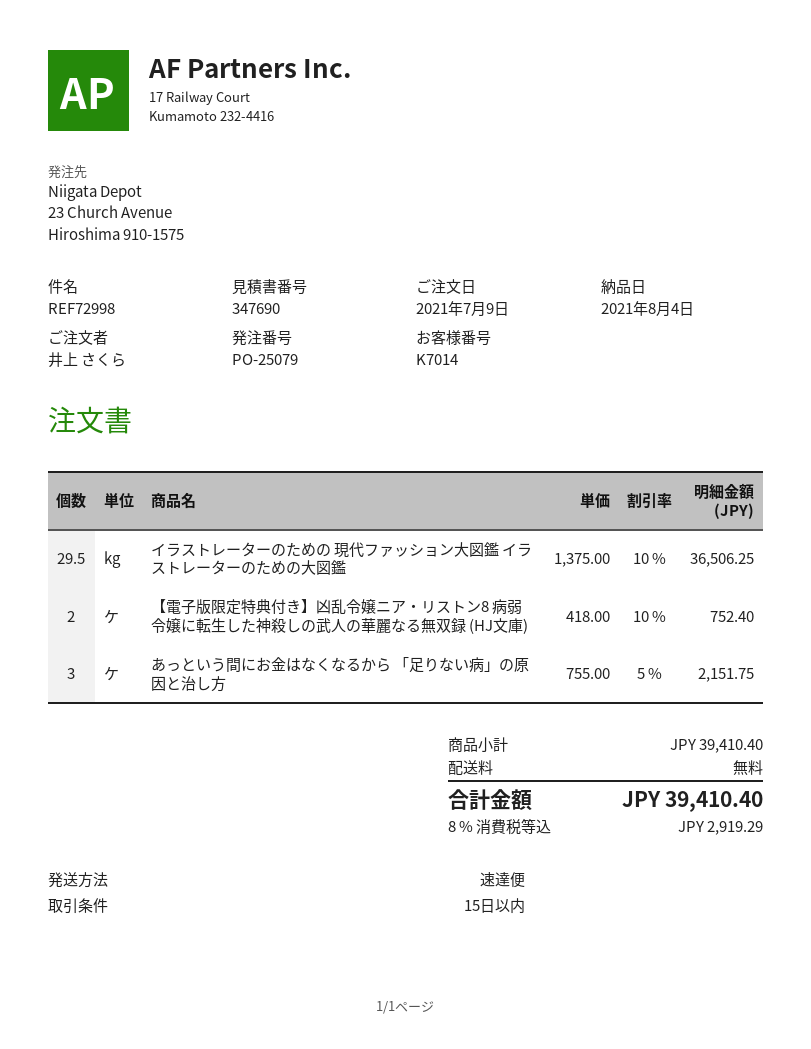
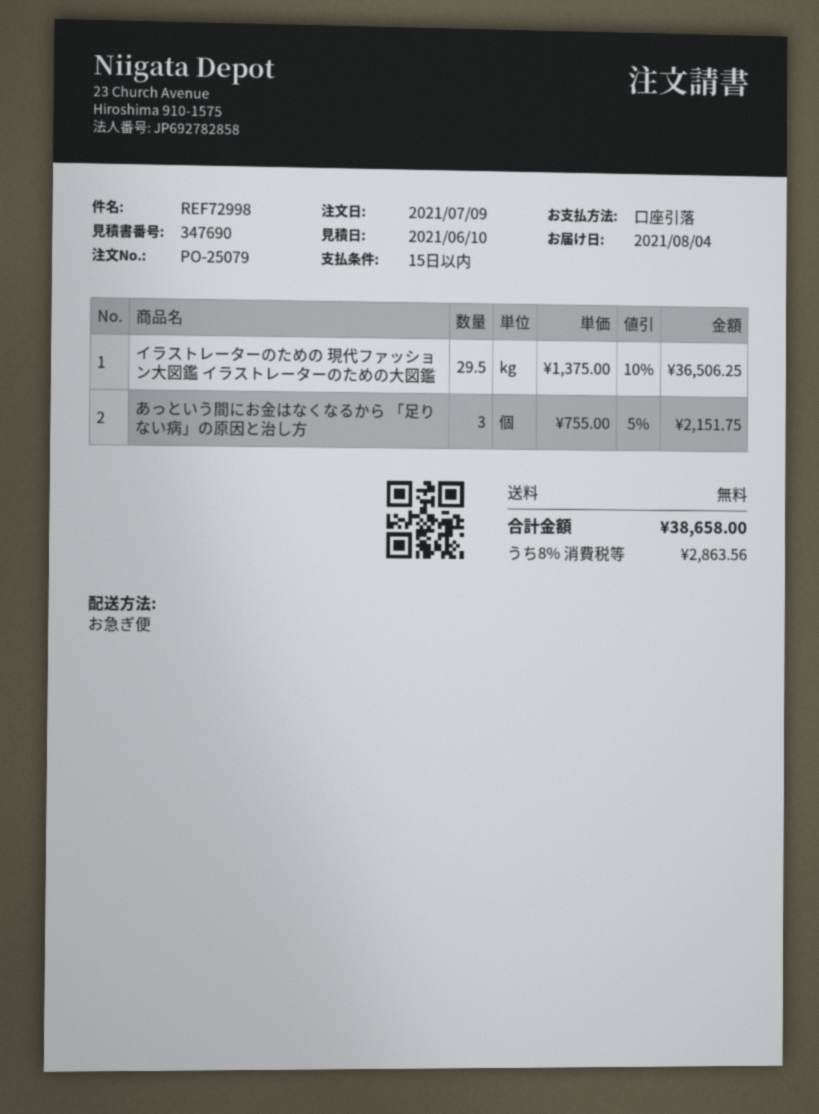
【電子版限定特典付き】凶乱令嬢ニア・リストン8 病弱令嬢に転生した神殺しの武人の華麗なる無双録 (HJ文庫): 2 x 418.00 - 10% = 752.40 -> none
tax: 8% = 2919.29 -> 8% = 2863.56
total: 39410.40 -> 38658.00

